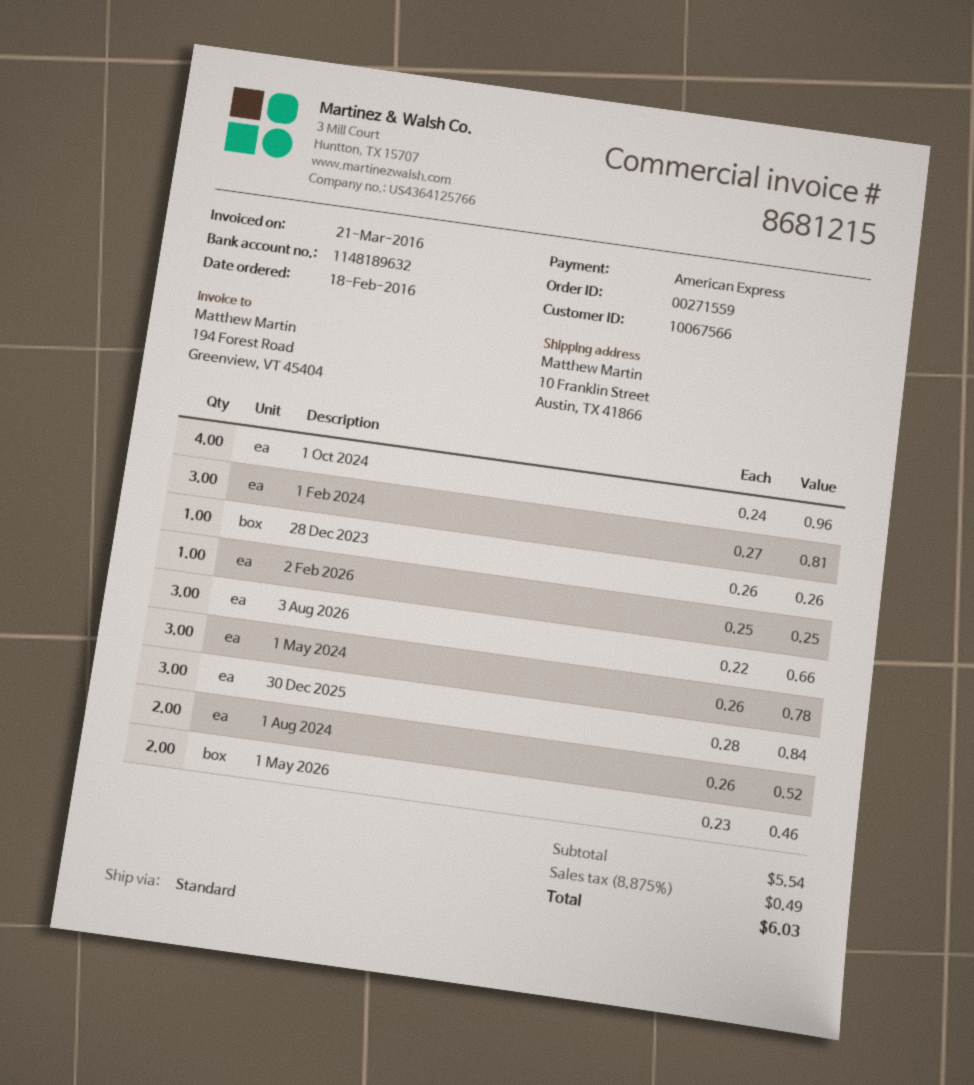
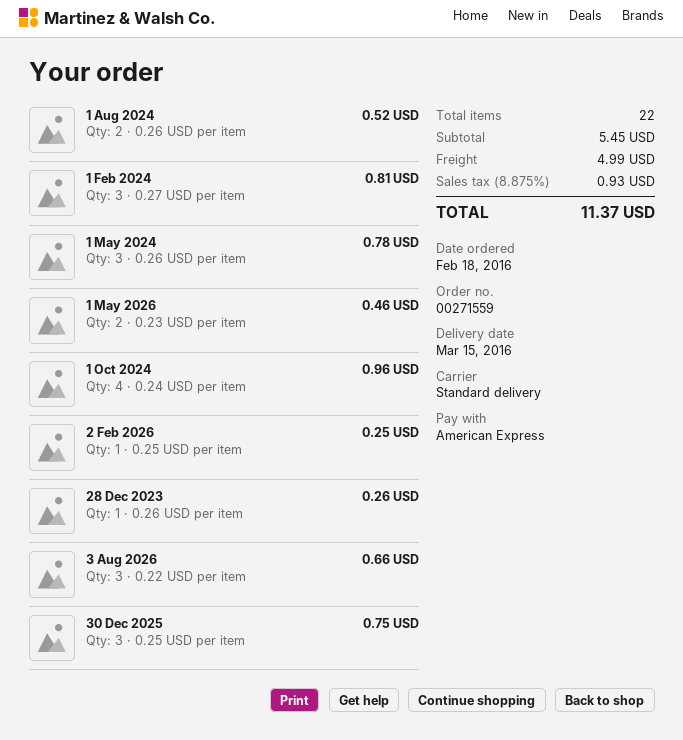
30 Dec 2025: 3 x 0.28 = 0.84 -> 3 x 0.25 = 0.75
subtotal: 5.54 -> 5.45
shipping: none -> 4.99
tax: 8.875% = 0.49 -> 8.875% = 0.93
total: 6.03 -> 11.37

